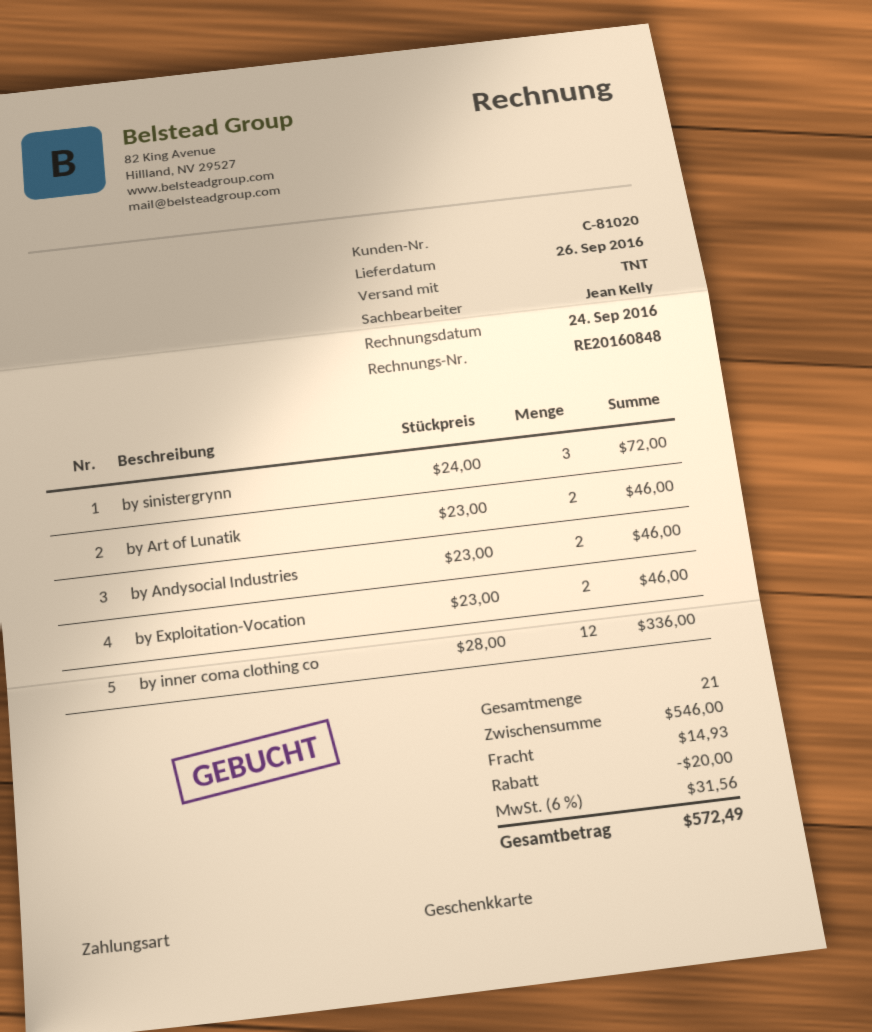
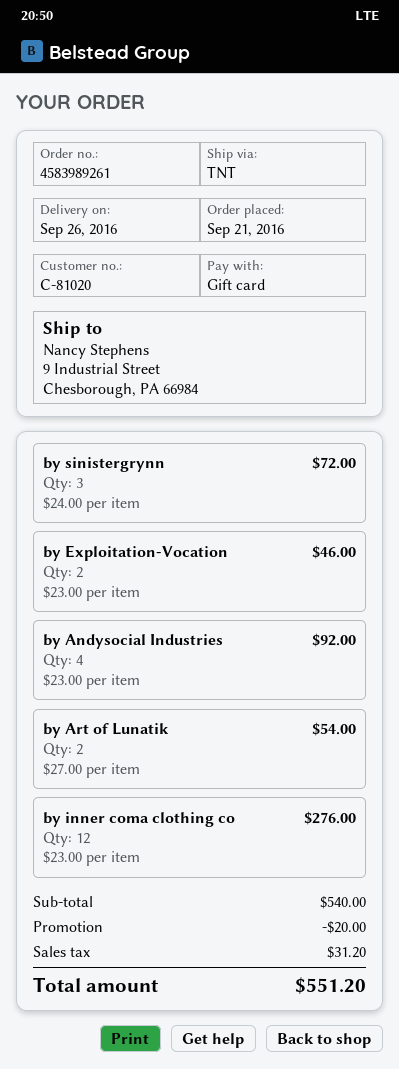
by Art of Lunatik: 2 x 23.00 = 46.00 -> 2 x 27.00 = 54.00
by Andysocial Industries: 2 x 23.00 = 46.00 -> 4 x 23.00 = 92.00
by inner coma clothing co: 12 x 28.00 = 336.00 -> 12 x 23.00 = 276.00
subtotal: 546.00 -> 540.00
shipping: 14.93 -> none
tax: 31.56 -> 31.20
total: 572.49 -> 551.20

